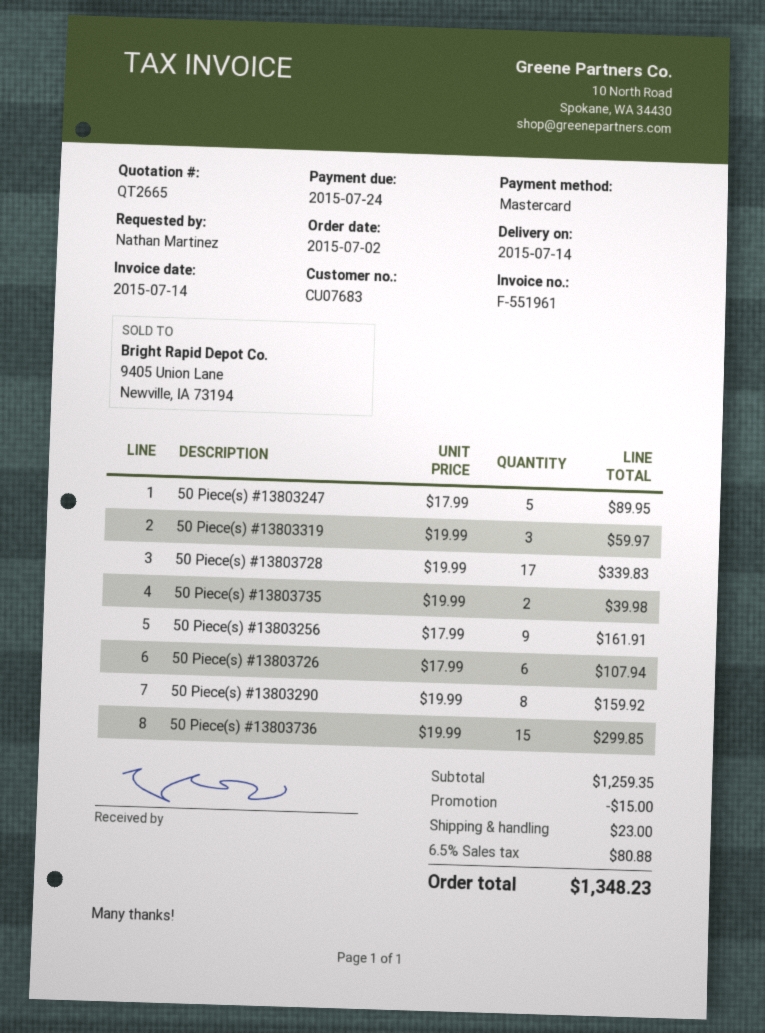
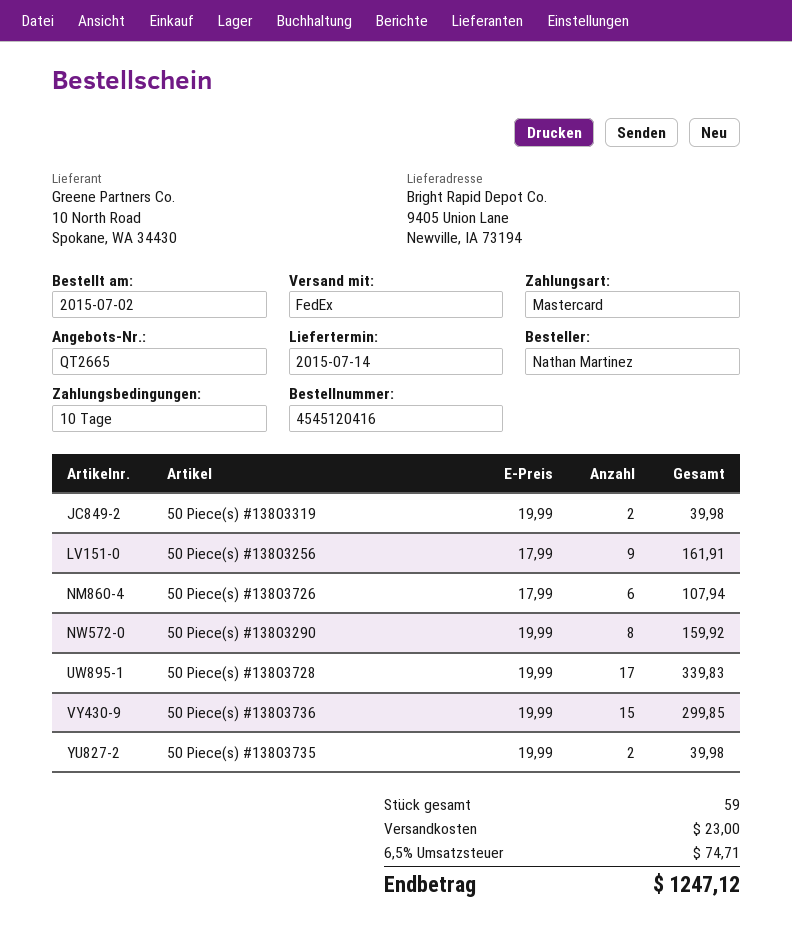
50 Piece(s) #13803247: 5 x 17.99 = 89.95 -> none
50 Piece(s) #13803319: 3 x 19.99 = 59.97 -> 2 x 19.99 = 39.98
discount: 15.00 -> none
tax: 6.5% = 80.88 -> 6.5% = 74.71
total: 1348.23 -> 1247.12

